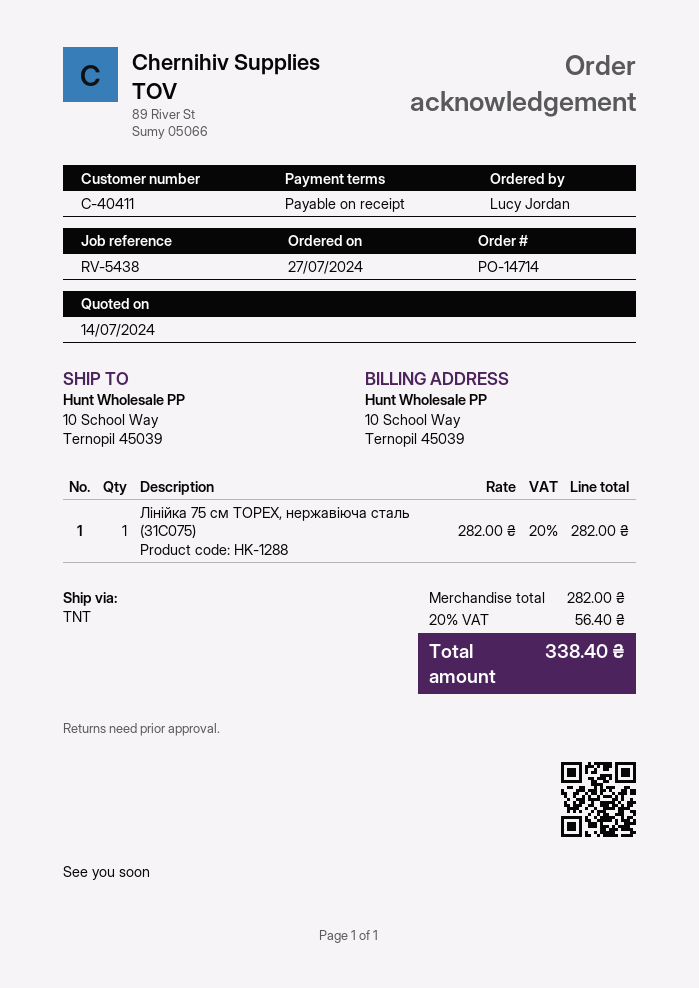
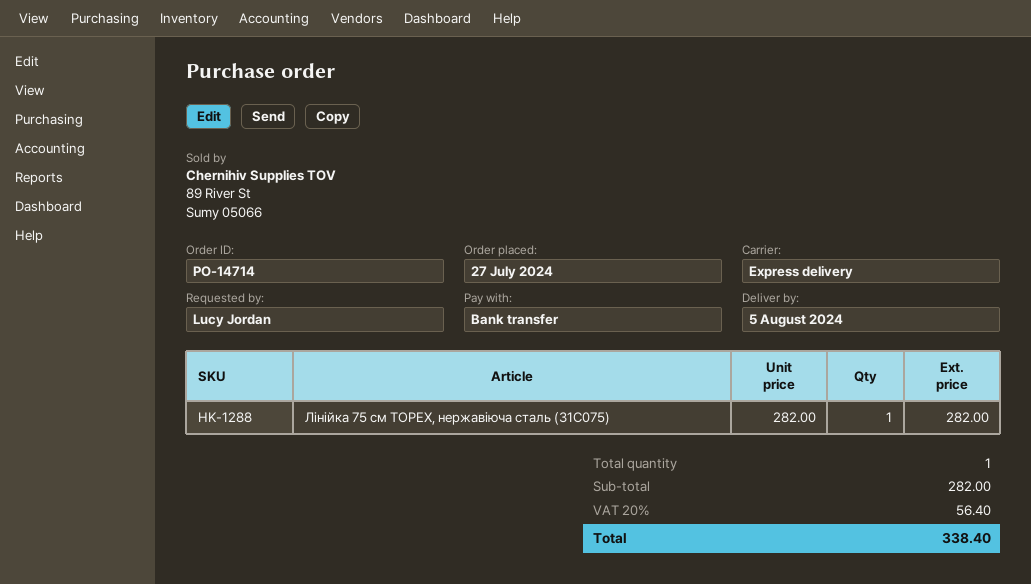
shipping method: TNT -> express

